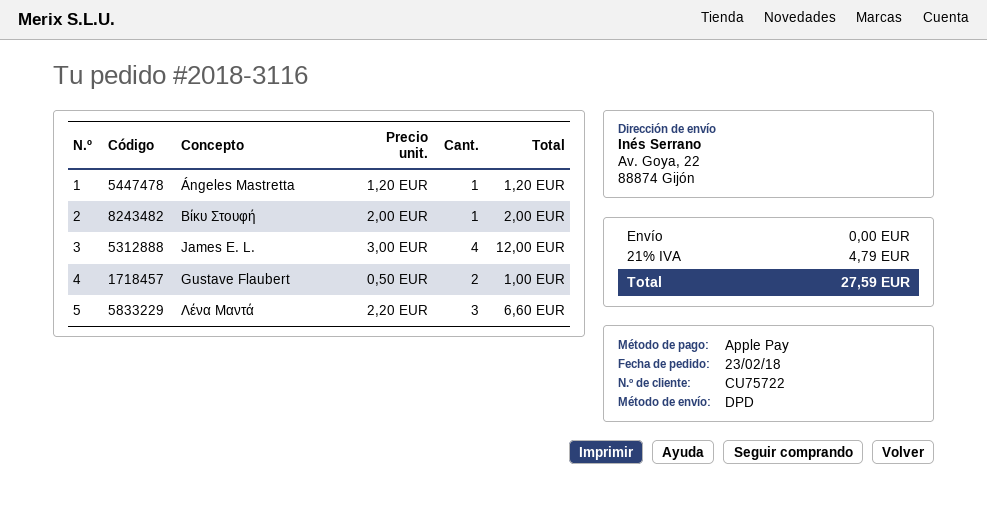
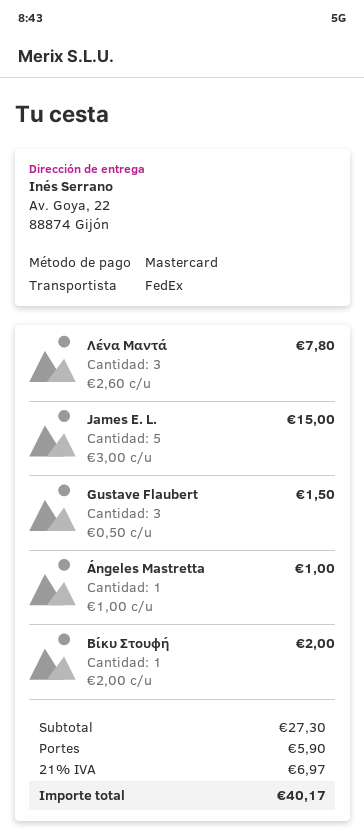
payment method: Apple Pay -> Mastercard
shipping method: DPD -> FedEx
Ángeles Mastretta: 1 x 1.20 = 1.20 -> 1 x 1.00 = 1.00
James E. L.: 4 x 3.00 = 12.00 -> 5 x 3.00 = 15.00
Gustave Flaubert: 2 x 0.50 = 1.00 -> 3 x 0.50 = 1.50
Λένα Μαντά: 3 x 2.20 = 6.60 -> 3 x 2.60 = 7.80
shipping: 0.00 -> 5.90
tax: 21% = 4.79 -> 21% = 6.97
total: 27.59 -> 40.17

